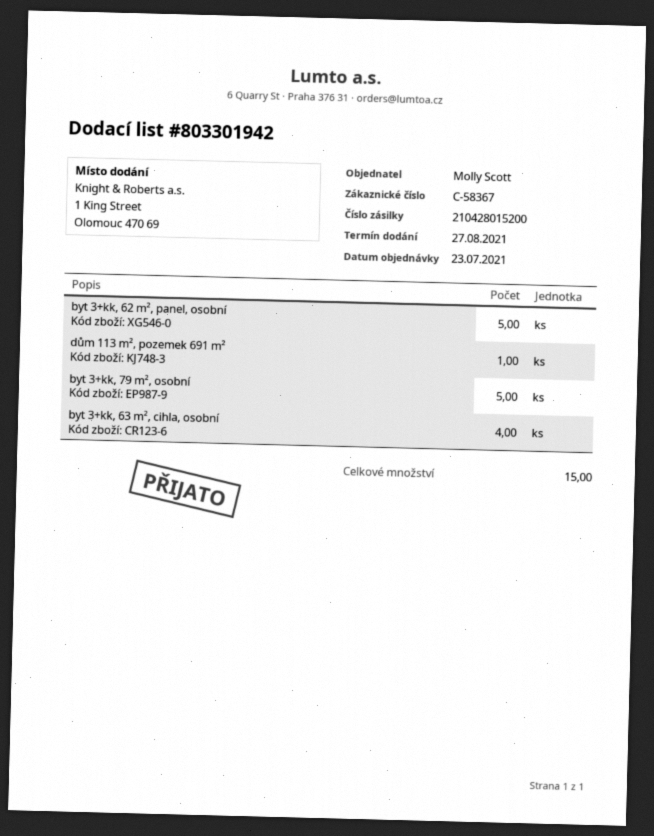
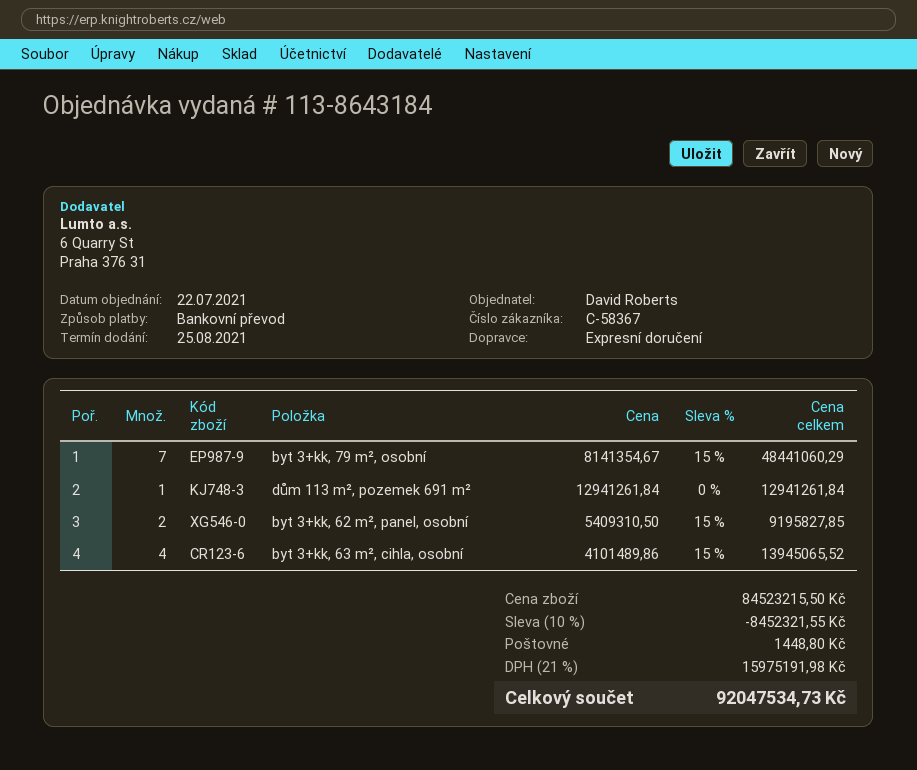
order date: 2021-07-23 -> 2021-07-22
delivery date: 2021-08-27 -> 2021-08-25
ordered by: Molly Scott -> David Roberts
byt 3+kk, 62 m², panel, osobní: 5 -> 2
byt 3+kk, 79 m², osobní: 5 -> 7

